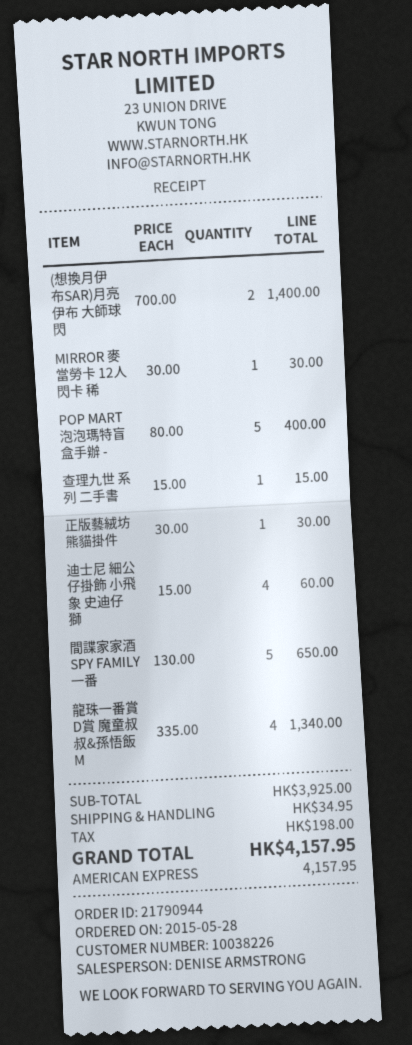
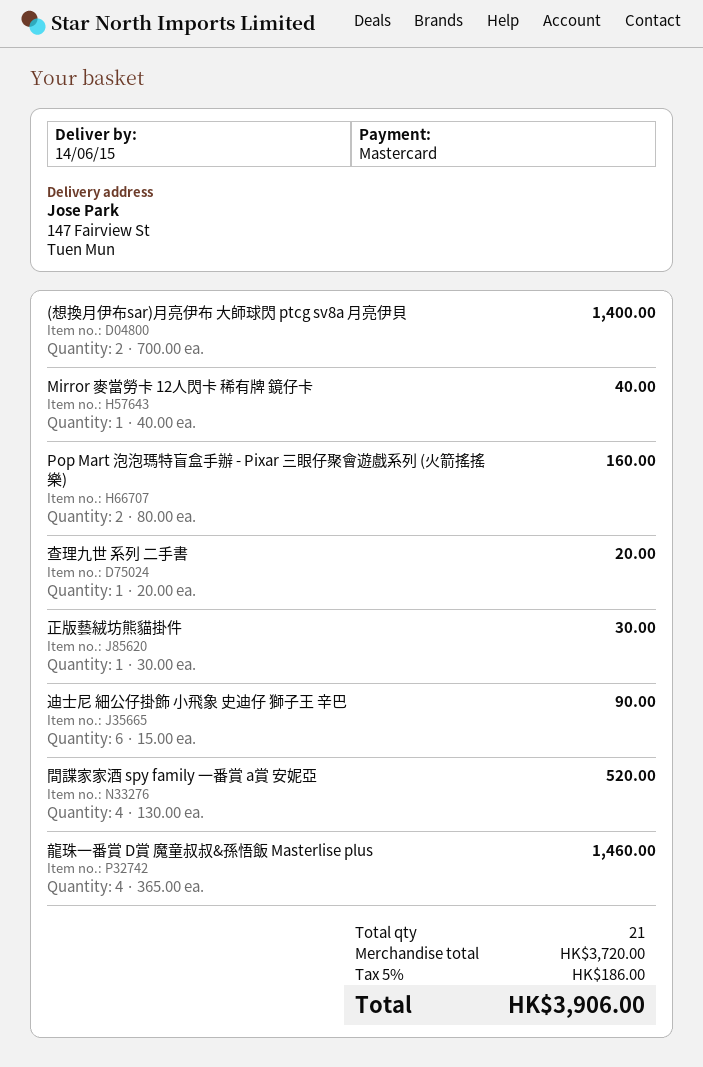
payment method: American Express -> Mastercard
MIRROR 麥當勞卡 12人閃卡 稀: 1 x 30.00 = 30.00 -> 1 x 40.00 = 40.00
POP MART 泡泡瑪特盲盒手辦 -: 5 x 80.00 = 400.00 -> 2 x 80.00 = 160.00
查理九世 系列 二手書: 1 x 15.00 = 15.00 -> 1 x 20.00 = 20.00
迪士尼 細公仔掛飾 小飛象 史迪仔 獅: 4 x 15.00 = 60.00 -> 6 x 15.00 = 90.00
間諜家家酒 SPY FAMILY 一番: 5 x 130.00 = 650.00 -> 4 x 130.00 = 520.00
龍珠一番賞 D賞 魔童叔叔&孫悟飯 M: 4 x 335.00 = 1340.00 -> 4 x 365.00 = 1460.00
subtotal: 3925.00 -> 3720.00
shipping: 34.95 -> none
tax: 198.00 -> 186.00
total: 4157.95 -> 3906.00

